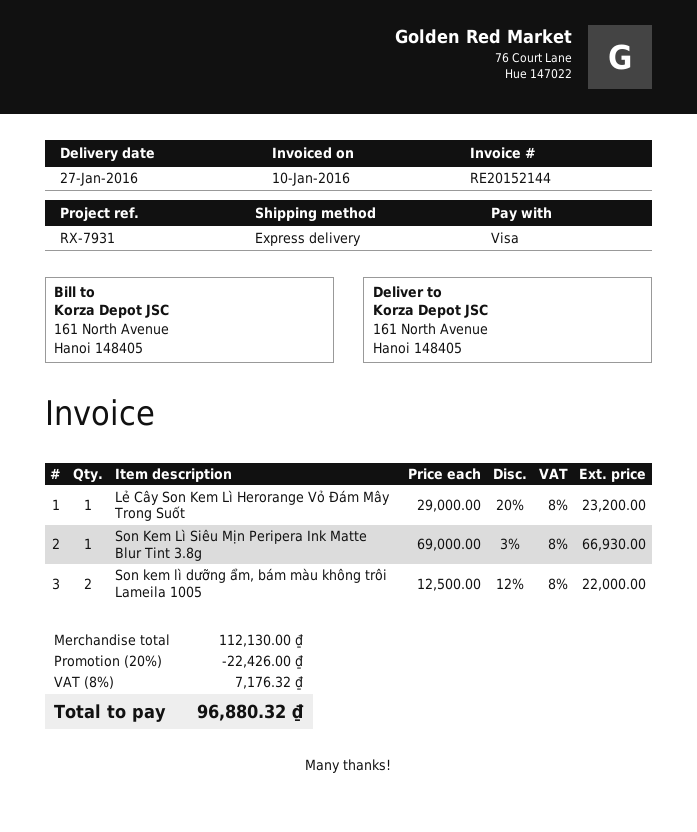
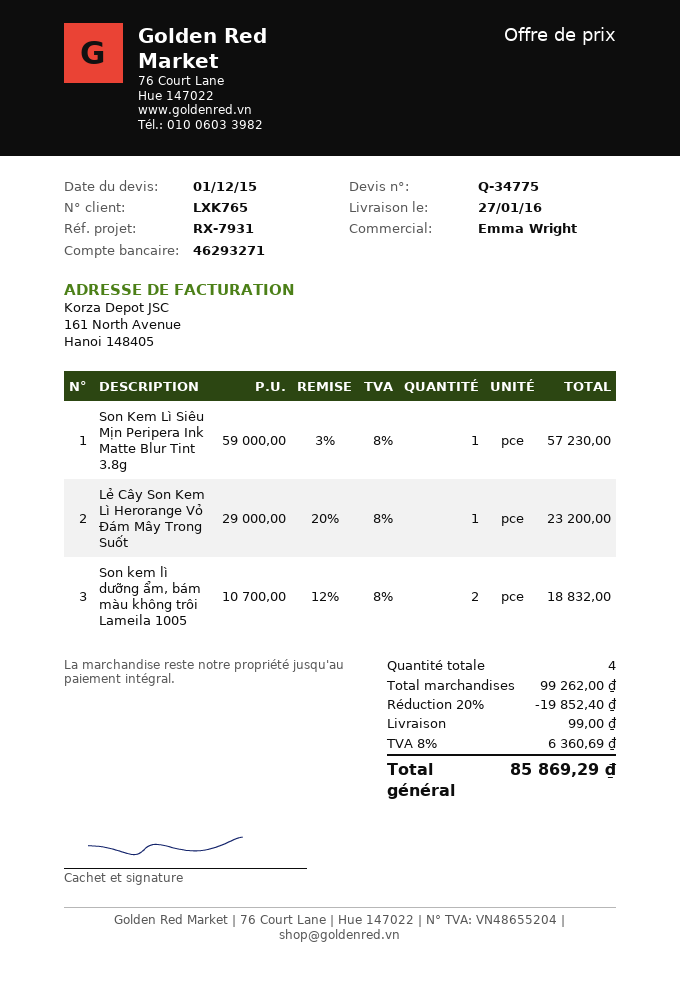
Son Kem Lì Siêu Mịn Peripera Ink Matte Blur Tint 3.8g: 1 x 69000.00 - 3% = 66930.00 -> 1 x 59000.00 - 3% = 57230.00
Son kem lì dưỡng ẩm, bám màu không trôi Lameila 1005: 2 x 12500.00 - 12% = 22000.00 -> 2 x 10700.00 - 12% = 18832.00
subtotal: 112130.00 -> 99262.00
discount: 20% = 22426.00 -> 20% = 19852.40
shipping: none -> 99.00
tax: 8% = 7176.32 -> 8% = 6360.69
total: 96880.32 -> 85869.29

